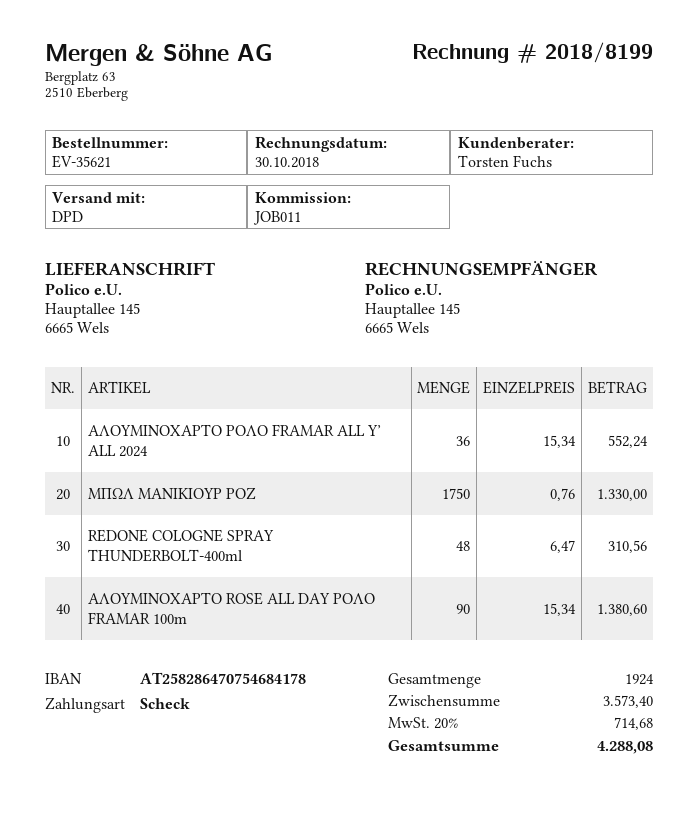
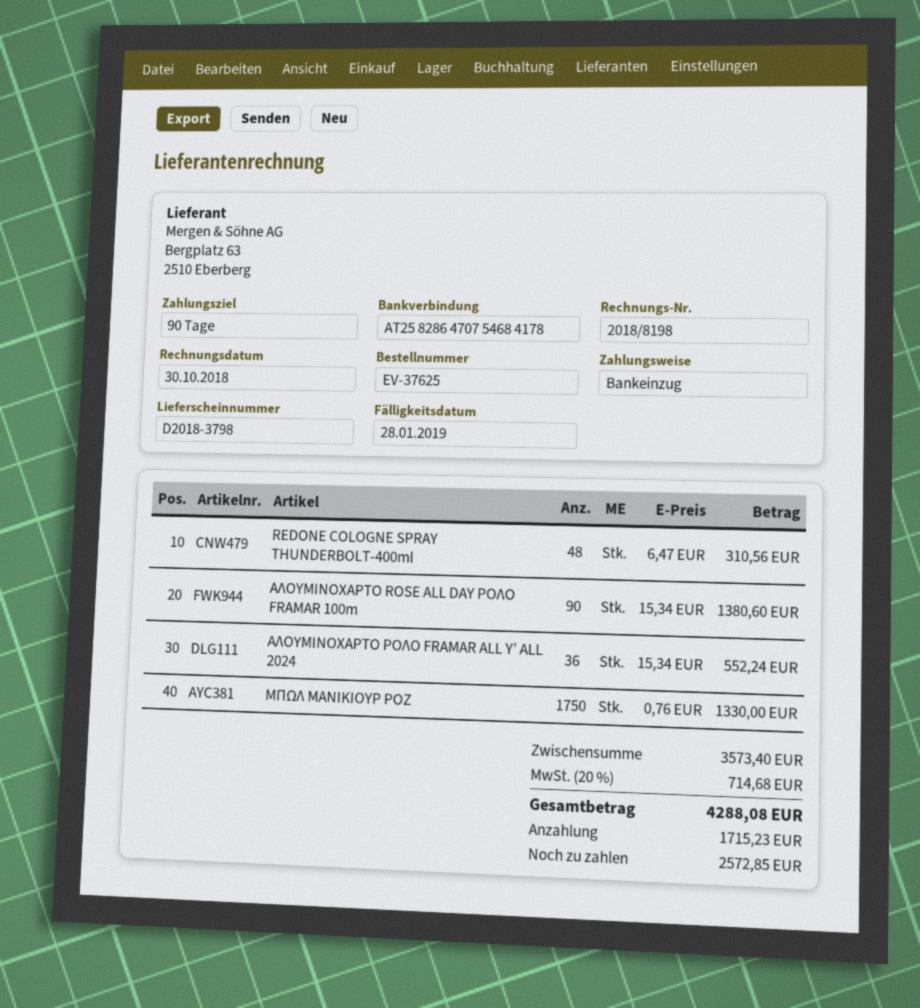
order number: EV-35621 -> EV-37625
invoice number: 2018/8199 -> 2018/8198
payment method: cheque -> direct debit

